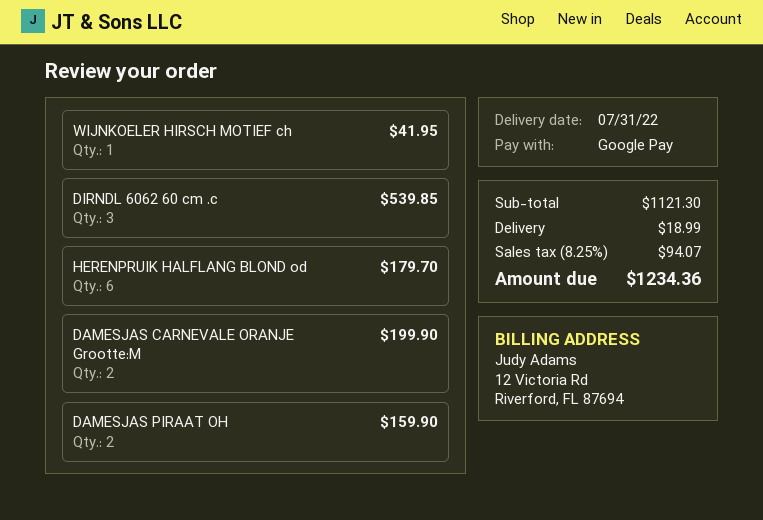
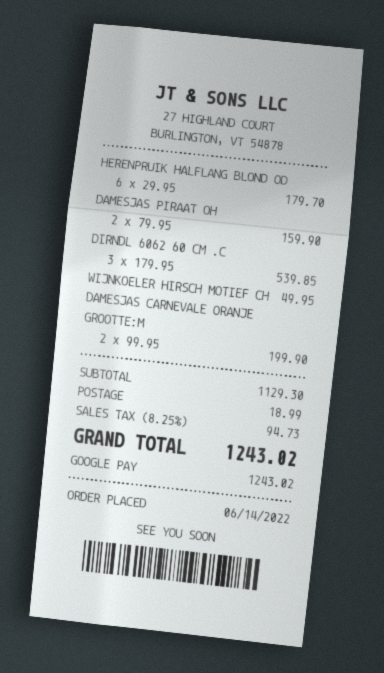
WIJNKOELER HIRSCH MOTIEF ch: 1 for 41.95 -> 1 for 49.95
subtotal: 1121.30 -> 1129.30
tax: 8.25% = 94.07 -> 8.25% = 94.73
total: 1234.36 -> 1243.02

